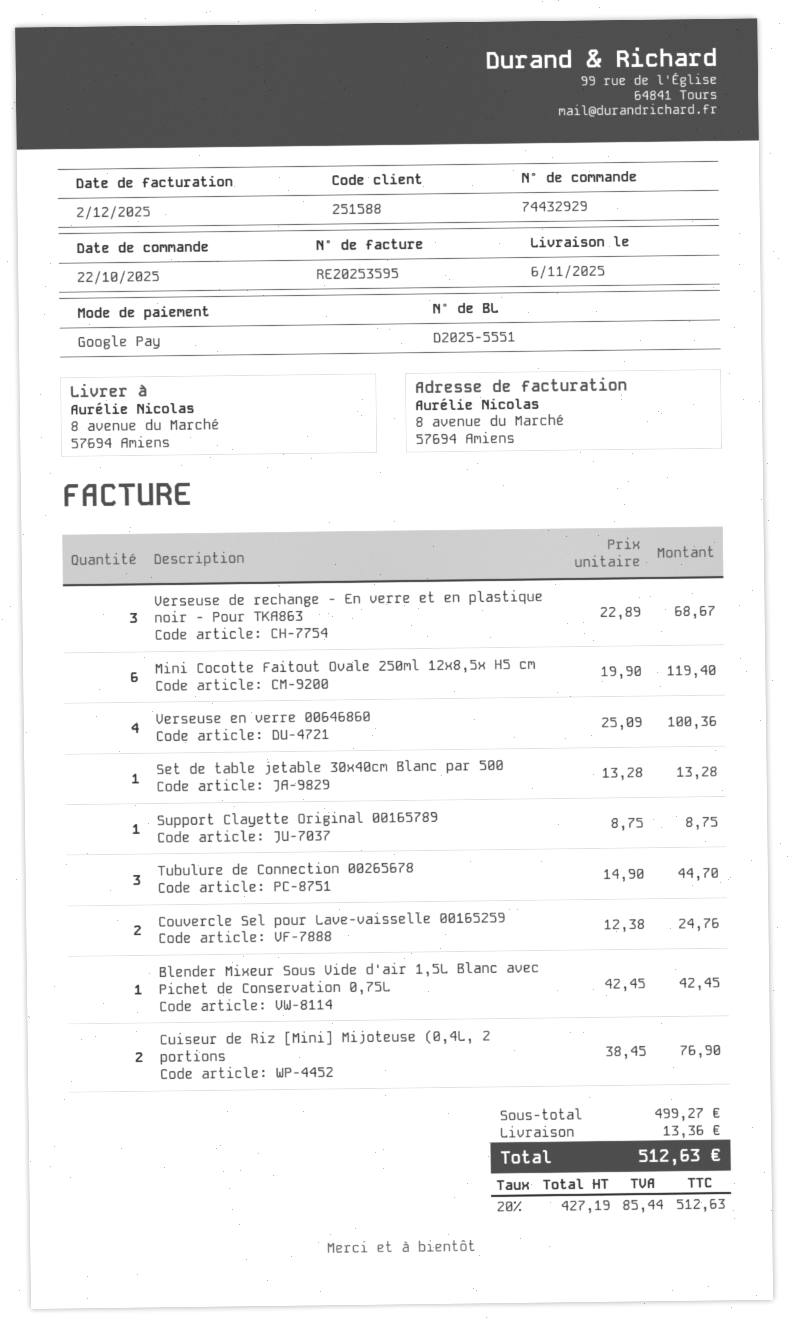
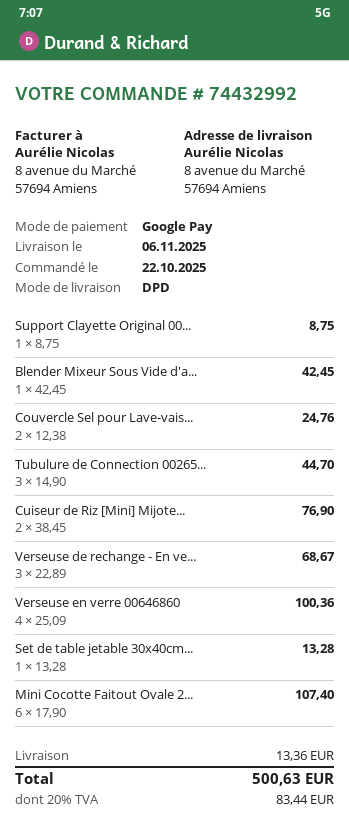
order number: 74432929 -> 74432992
Mini Cocotte Faitout Ovale 250ml 12x8,5x H5 cm: 6 x 19.90 = 119.40 -> 6 x 17.90 = 107.40
tax: 20% = 85.44 -> 20% = 83.44
total: 512.63 -> 500.63

